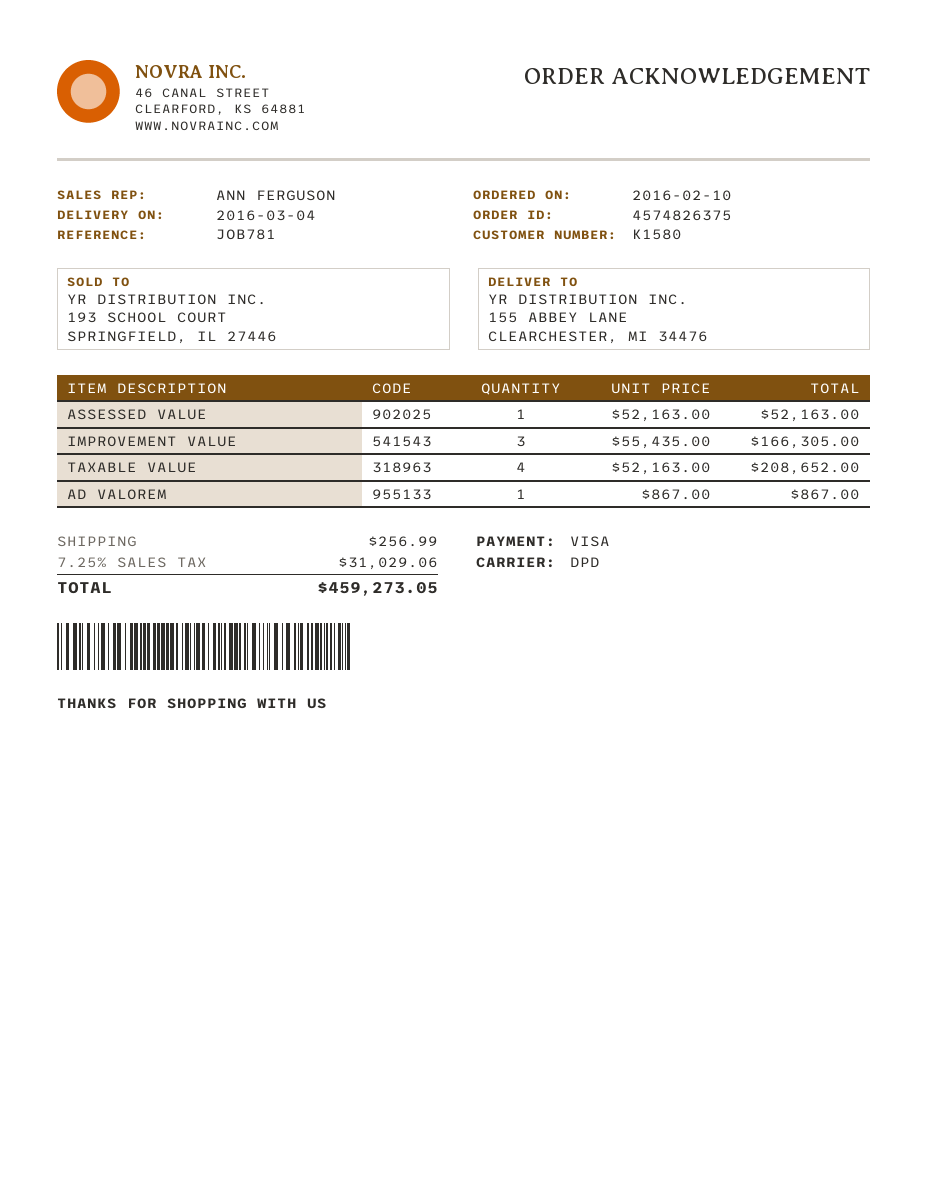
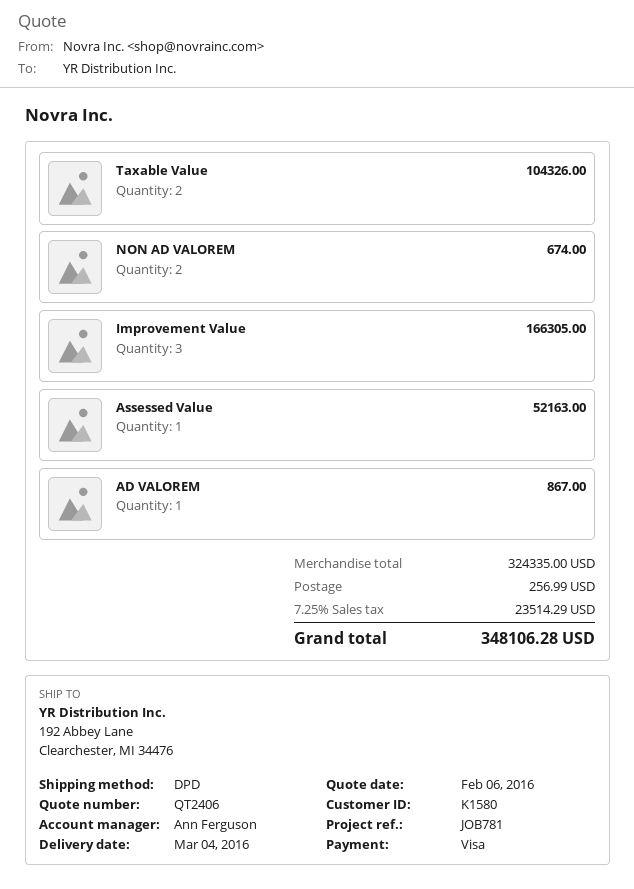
ship to: 155 ABBEY LANE, CLEARCHESTER, MI 34476 -> 192 Abbey Lane, Clearchester, MI 34476
TAXABLE VALUE: 4 for 208652.00 -> 2 for 104326.00
NON AD VALOREM: none -> 2 for 674.00
tax: 7.25% = 31029.06 -> 7.25% = 23514.29
total: 459273.05 -> 348106.28

